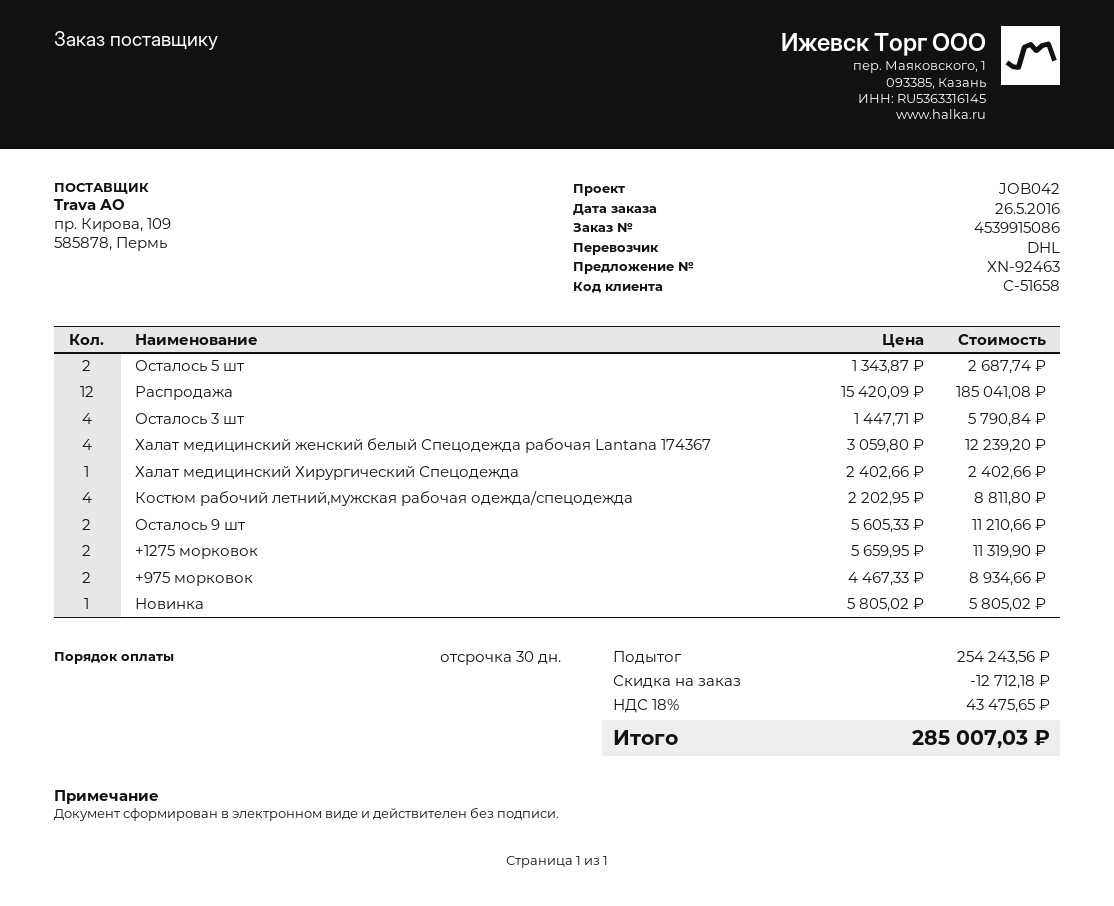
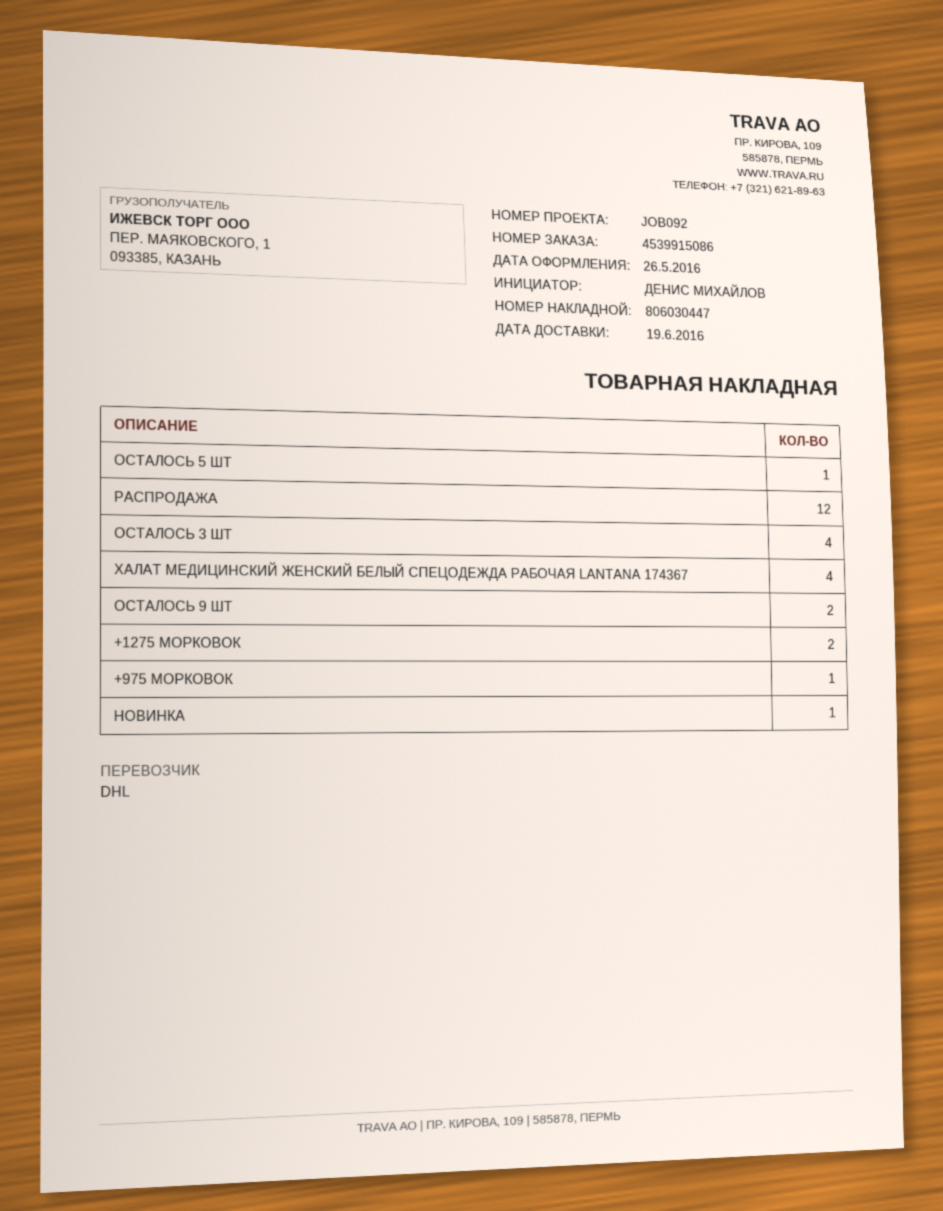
reference: JOB042 -> JOB092
Осталось 5 шт: 2 -> 1
Халат медицинский Хирургический Спецодежда: 1 -> none
Костюм рабочий летний,мужская рабочая одежда/спецодежда: 4 -> none
+975 морковок: 2 -> 1

